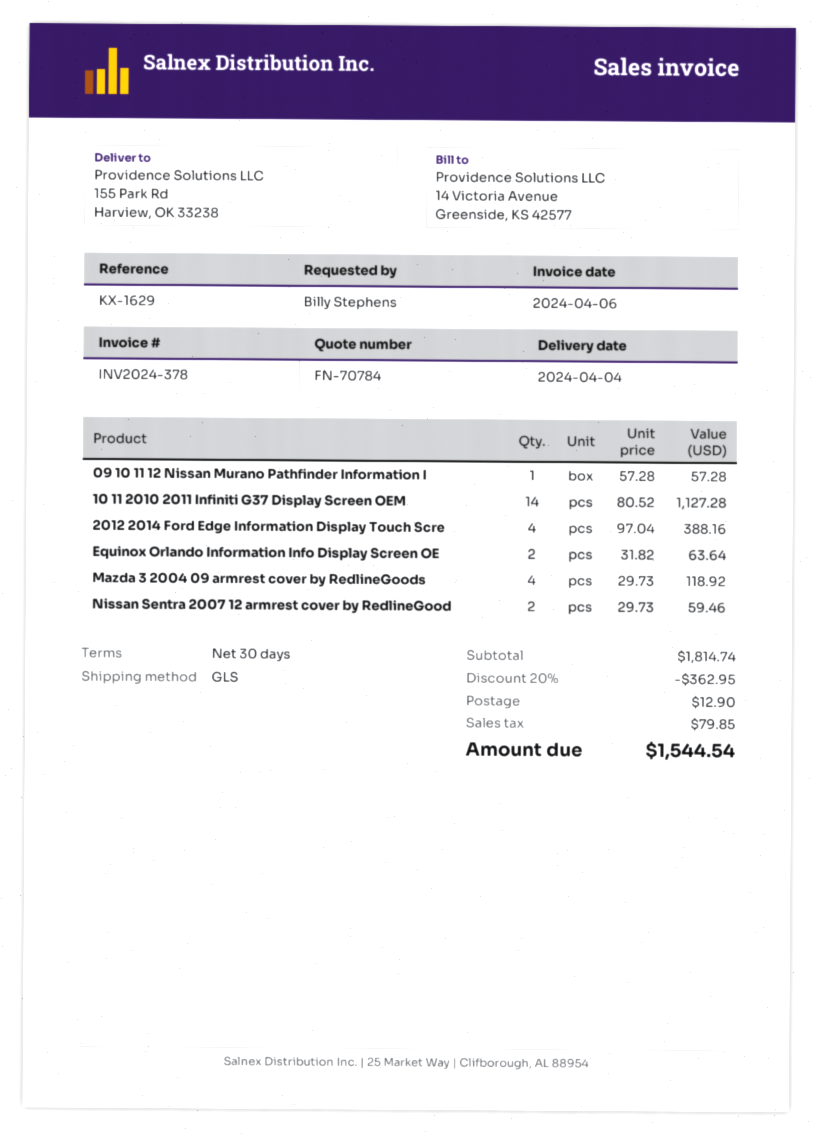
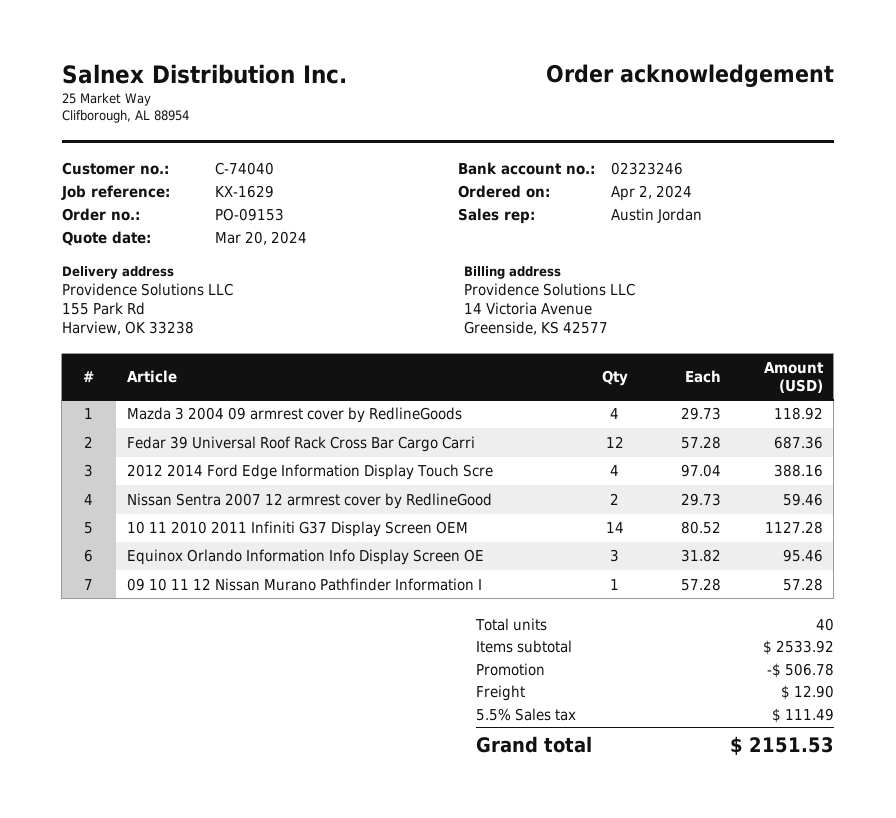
Equinox Orlando Information Info Display Screen OE: 2 x 31.82 = 63.64 -> 3 x 31.82 = 95.46
Fedar 39 Universal Roof Rack Cross Bar Cargo Carri: none -> 12 x 57.28 = 687.36
subtotal: 1814.74 -> 2533.92
discount: 362.95 -> 506.78
tax: 79.85 -> 111.49
total: 1544.54 -> 2151.53

